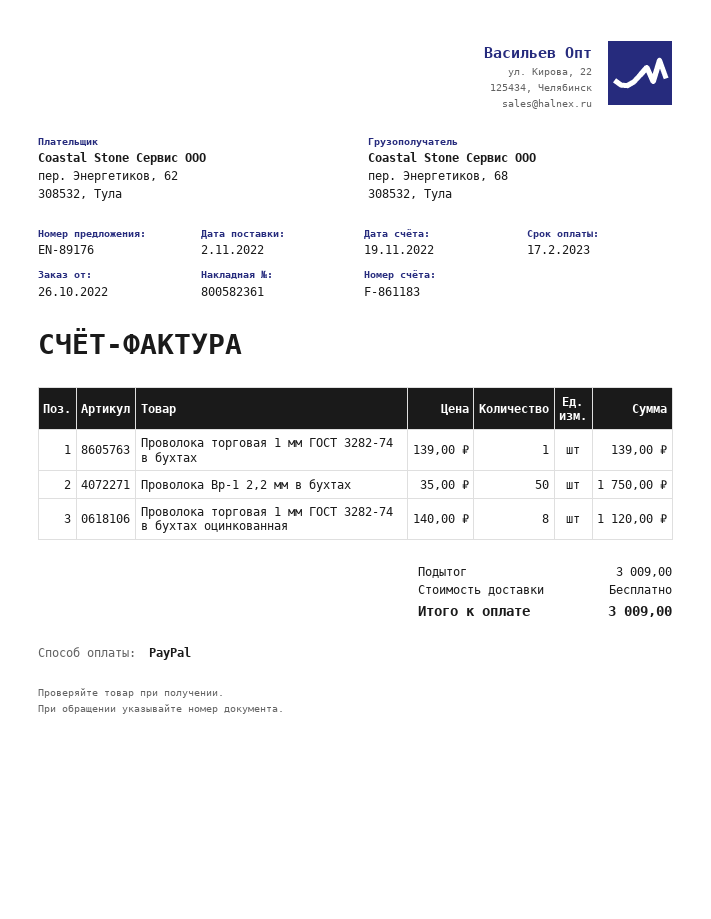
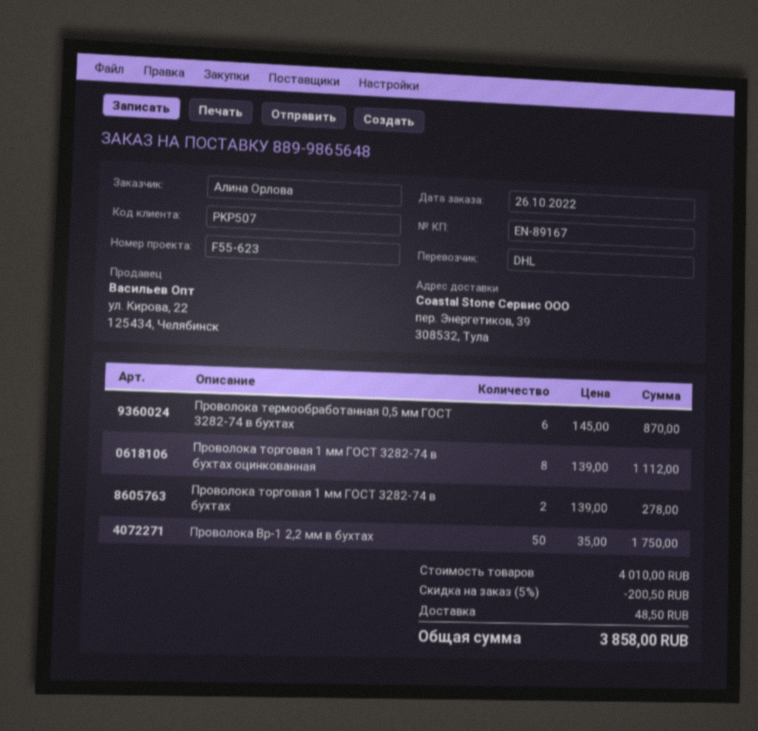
quote number: EN-89176 -> EN-89167
ship to: пер. Энергетиков, 68, 308532, Тула -> пер. Энергетиков, 39, 308532, Тула
Проволока торговая 1 мм ГОСТ 3282-74 в бухтах: 1 x 139.00 = 139.00 -> 2 x 139.00 = 278.00
Проволока торговая 1 мм ГОСТ 3282-74 в бухтах оцинкованная: 8 x 140.00 = 1120.00 -> 8 x 139.00 = 1112.00
Проволока термообработанная 0,5 мм ГОСТ 3282-74 в бухтах: none -> 6 x 145.00 = 870.00
subtotal: 3009.00 -> 4010.00
discount: none -> 5% = 200.50
shipping: 0.00 -> 48.50
total: 3009.00 -> 3858.00

